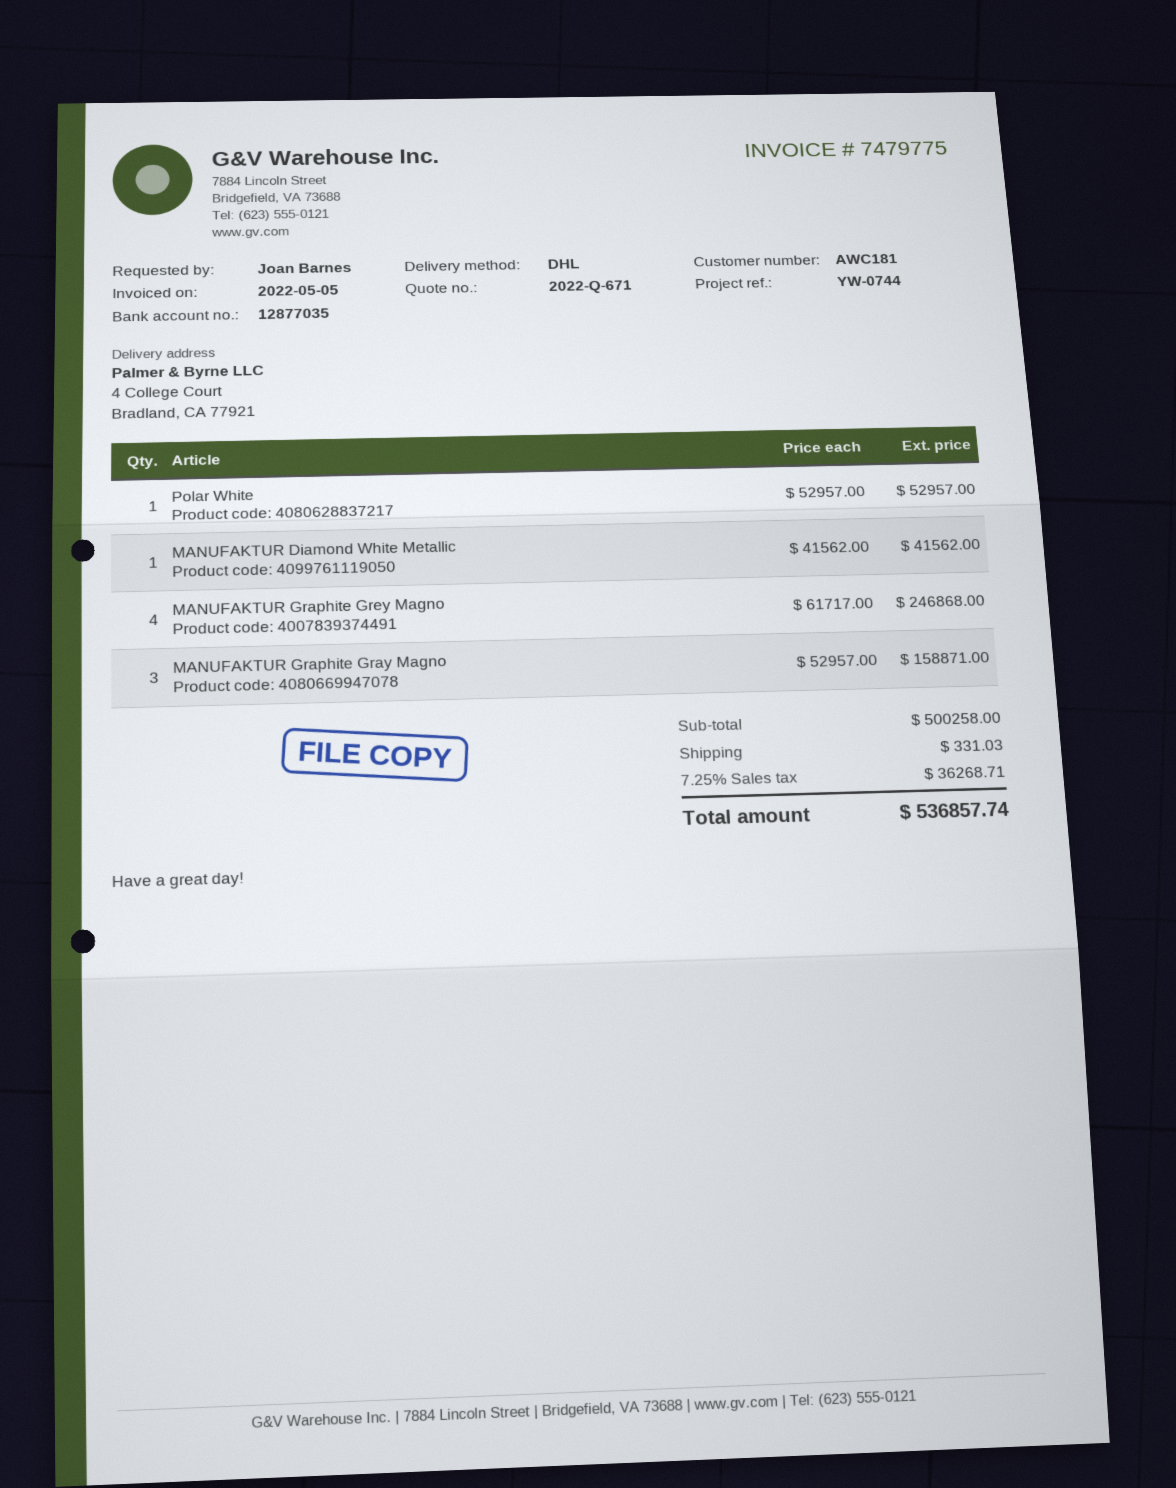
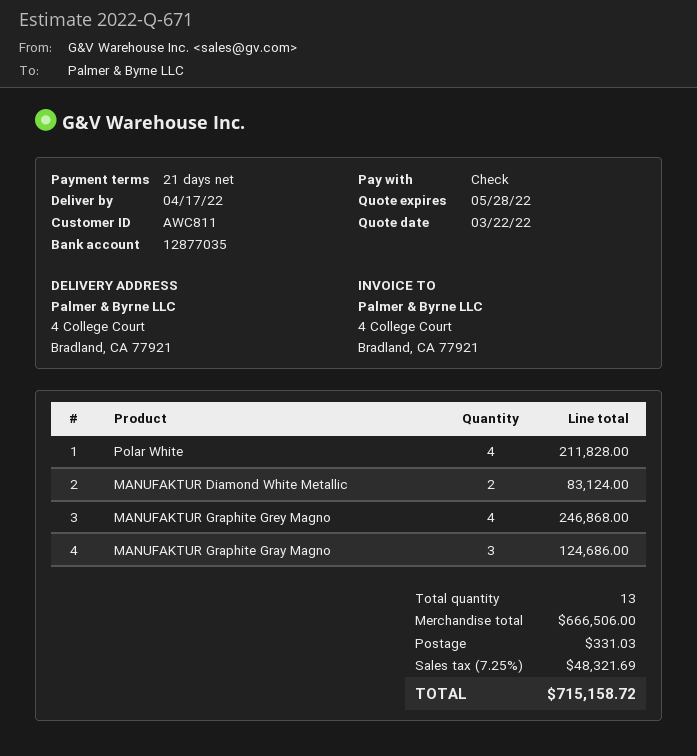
customer number: AWC181 -> AWC811
Polar White: 1 for 52957.00 -> 4 for 211828.00
MANUFAKTUR Diamond White Metallic: 1 for 41562.00 -> 2 for 83124.00
MANUFAKTUR Graphite Gray Magno: 3 for 158871.00 -> 3 for 124686.00
subtotal: 500258.00 -> 666506.00
tax: 7.25% = 36268.71 -> 7.25% = 48321.69
total: 536857.74 -> 715158.72

